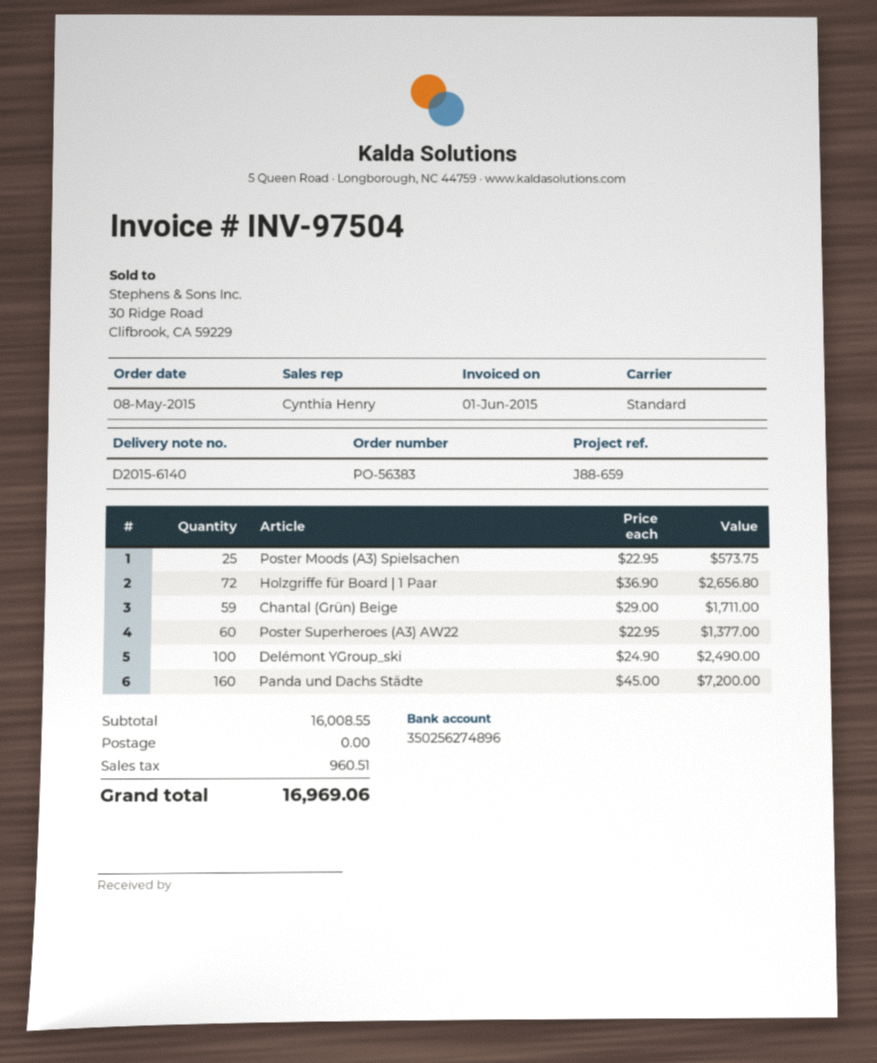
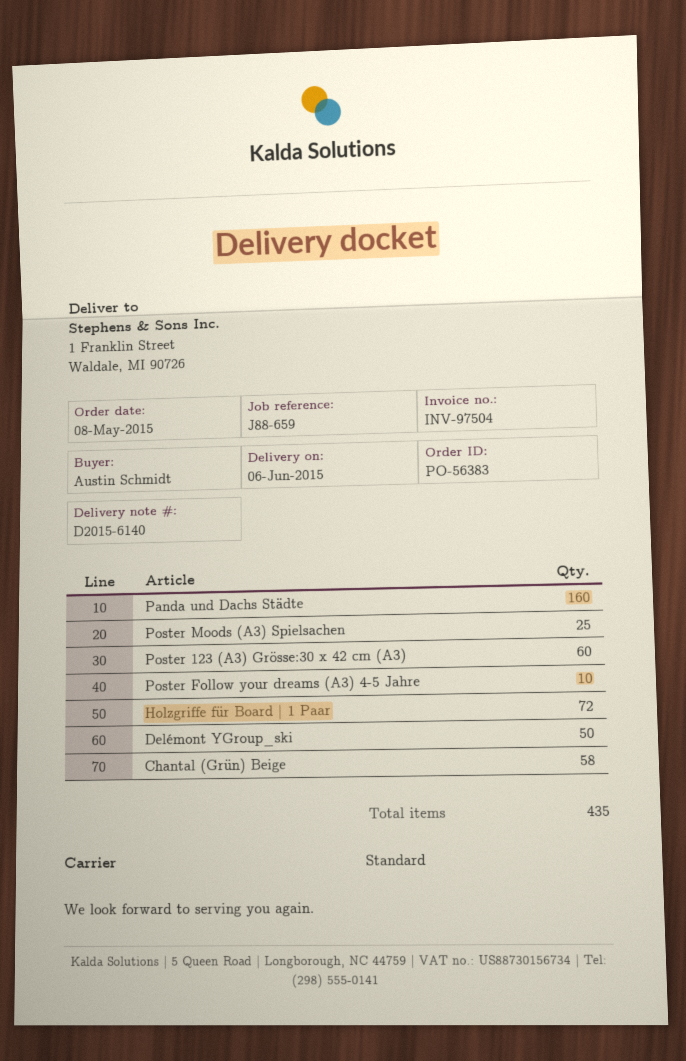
Chantal (Grün) Beige: 59 -> 58
Poster Superheroes (A3) AW22: 60 -> none
Delémont YGroup_ski: 100 -> 50
Poster 123 (A3) Grösse:30 x 42 cm (A3): none -> 60
Poster Follow your dreams (A3) 4-5 Jahre: none -> 10

